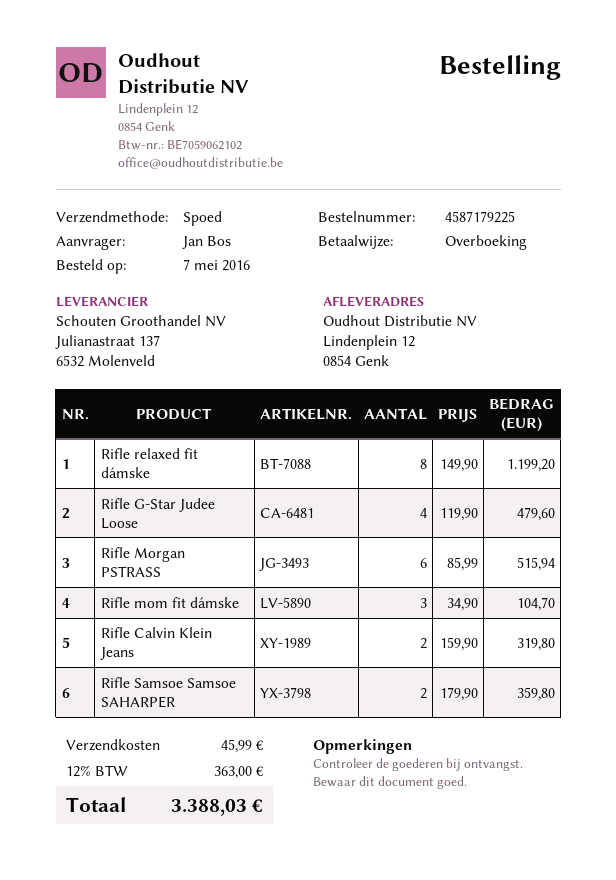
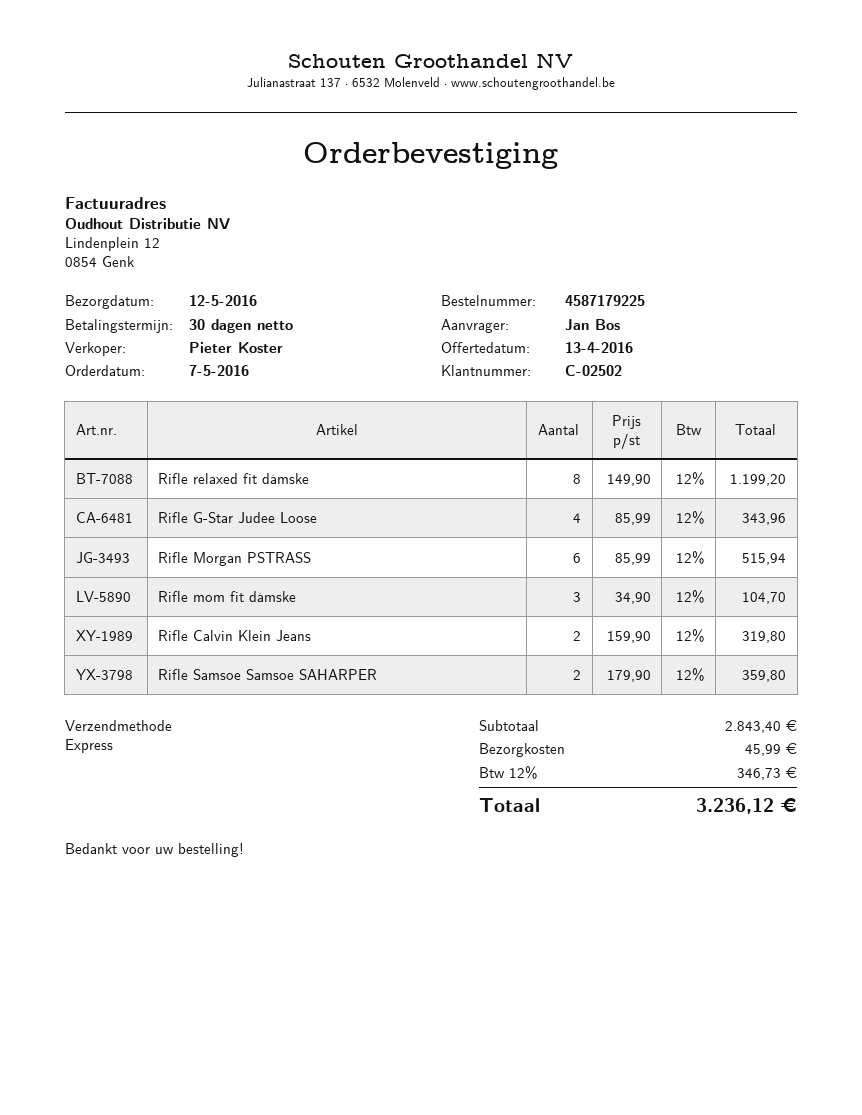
Rifle G-Star Judee Loose: 4 x 119.90 = 479.60 -> 4 x 85.99 = 343.96
tax: 12% = 363.00 -> 12% = 346.73
total: 3388.03 -> 3236.12

